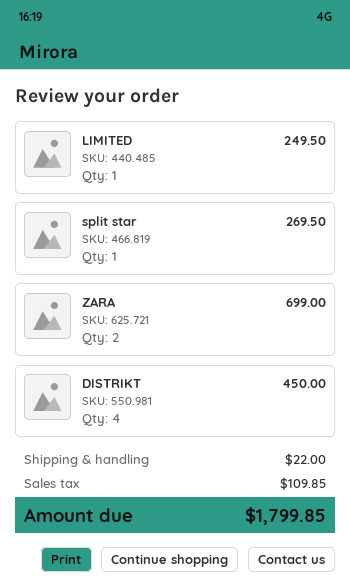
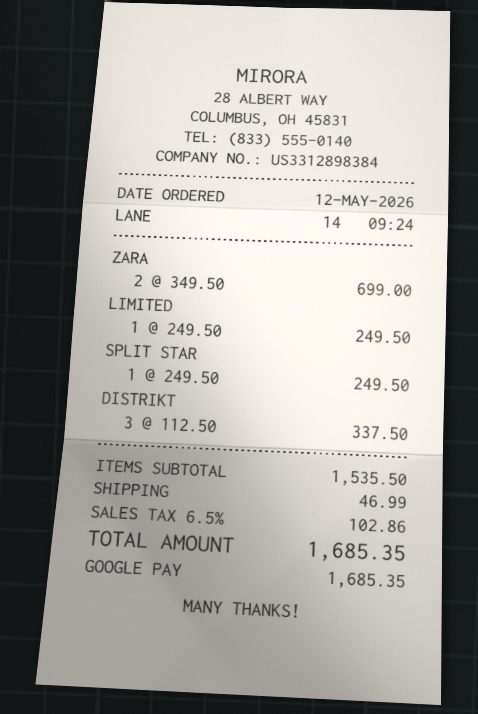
split star: 1 for 269.50 -> 1 for 249.50
DISTRIKT: 4 for 450.00 -> 3 for 337.50
shipping: 22.00 -> 46.99
tax: 109.85 -> 102.86
total: 1799.85 -> 1685.35

